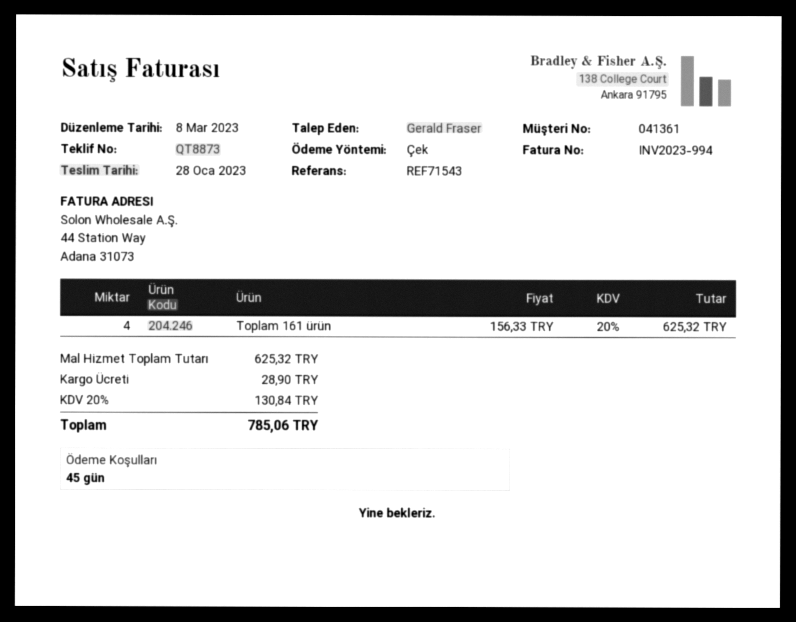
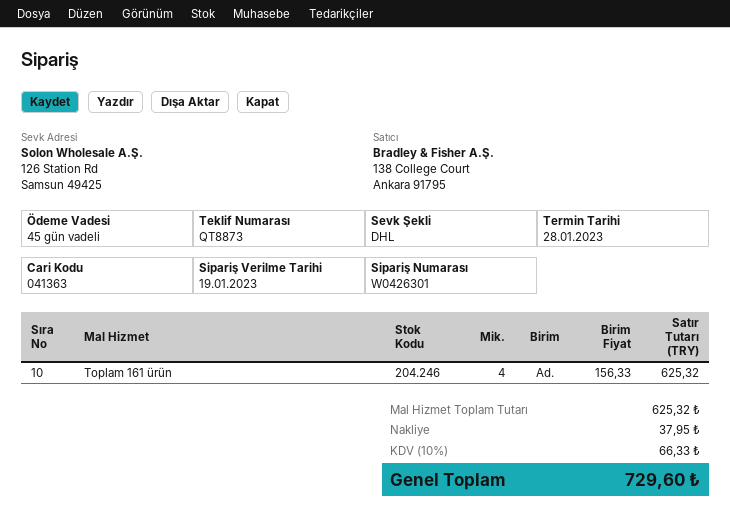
customer number: 041361 -> 041363
shipping: 28.90 -> 37.95
tax: 20% = 130.84 -> 10% = 66.33
total: 785.06 -> 729.60

